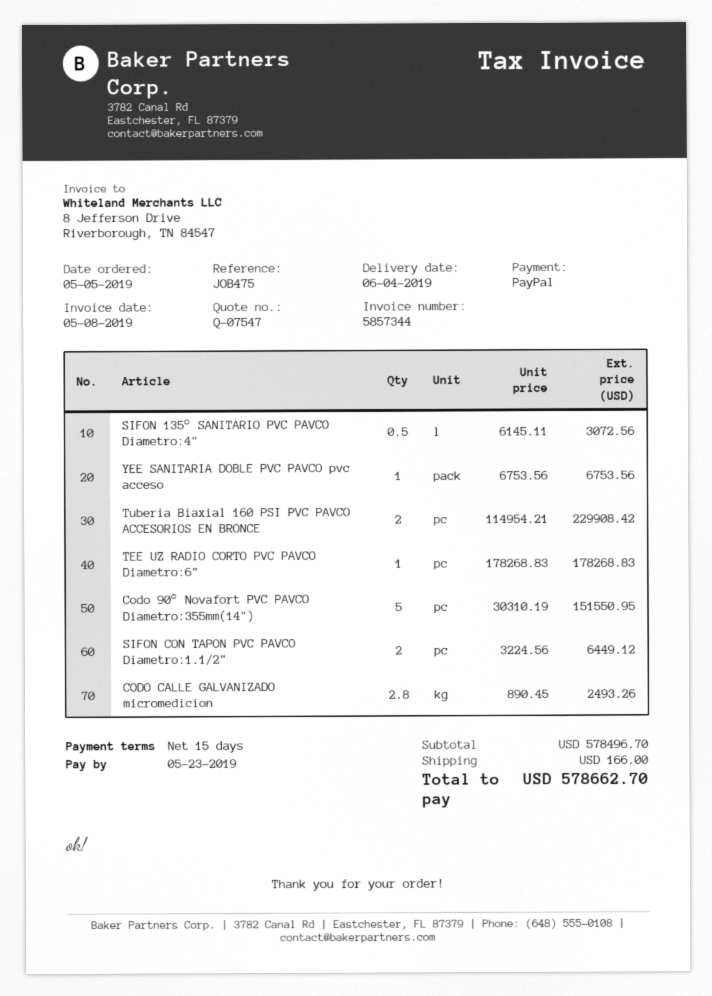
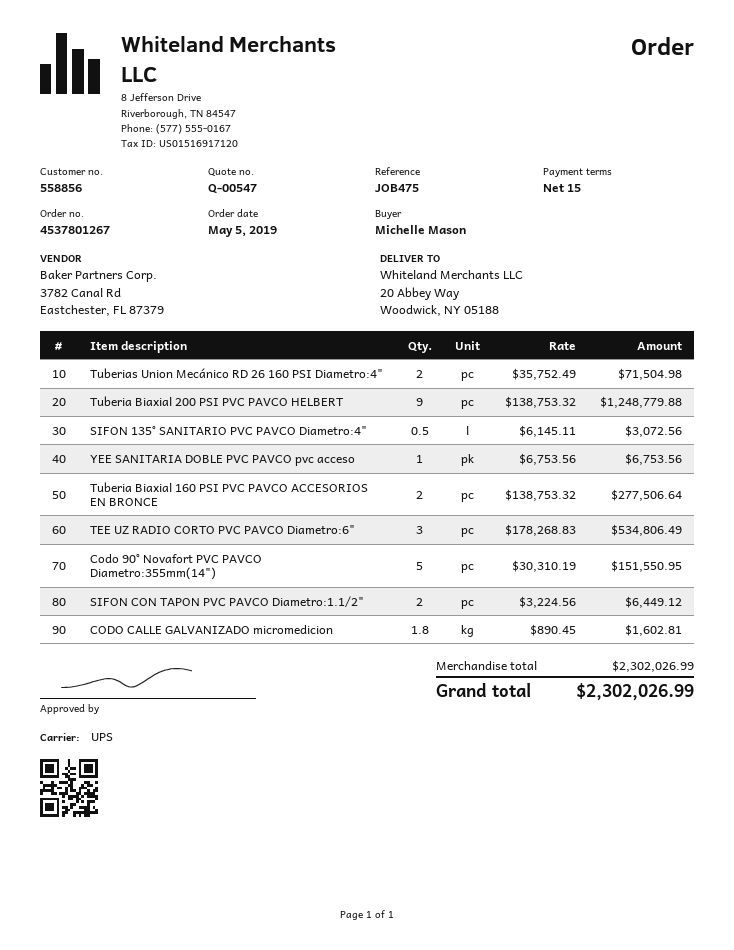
quote number: Q-07547 -> Q-00547
Tuberia Biaxial 160 PSI PVC PAVCO ACCESORIOS EN BRONCE: 2 x 114954.21 = 229908.42 -> 2 x 138753.32 = 277506.64
TEE UZ RADIO CORTO PVC PAVCO Diametro:6": 1 x 178268.83 = 178268.83 -> 3 x 178268.83 = 534806.49
CODO CALLE GALVANIZADO micromedicion: 2.8 x 890.45 = 2493.26 -> 1.8 x 890.45 = 1602.81
Tuberias Union Mecánico RD 26 160 PSI Diametro:4": none -> 2 x 35752.49 = 71504.98
Tuberia Biaxial 200 PSI PVC PAVCO HELBERT: none -> 9 x 138753.32 = 1248779.88
subtotal: 578496.70 -> 2302026.99
shipping: 166.00 -> none
total: 578662.70 -> 2302026.99

